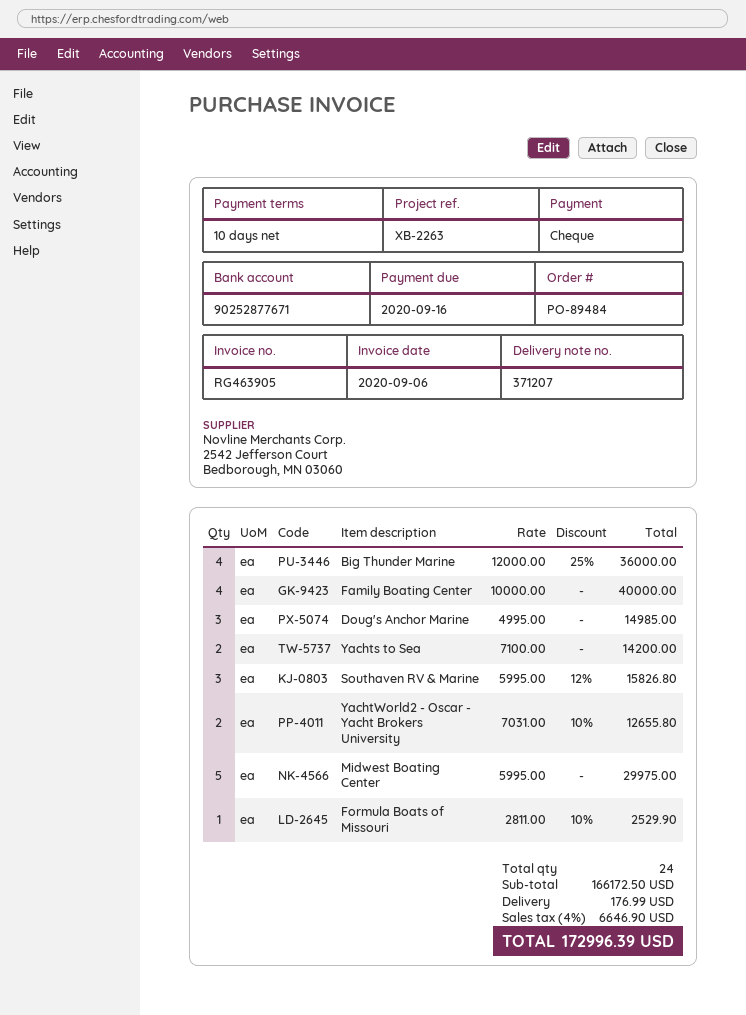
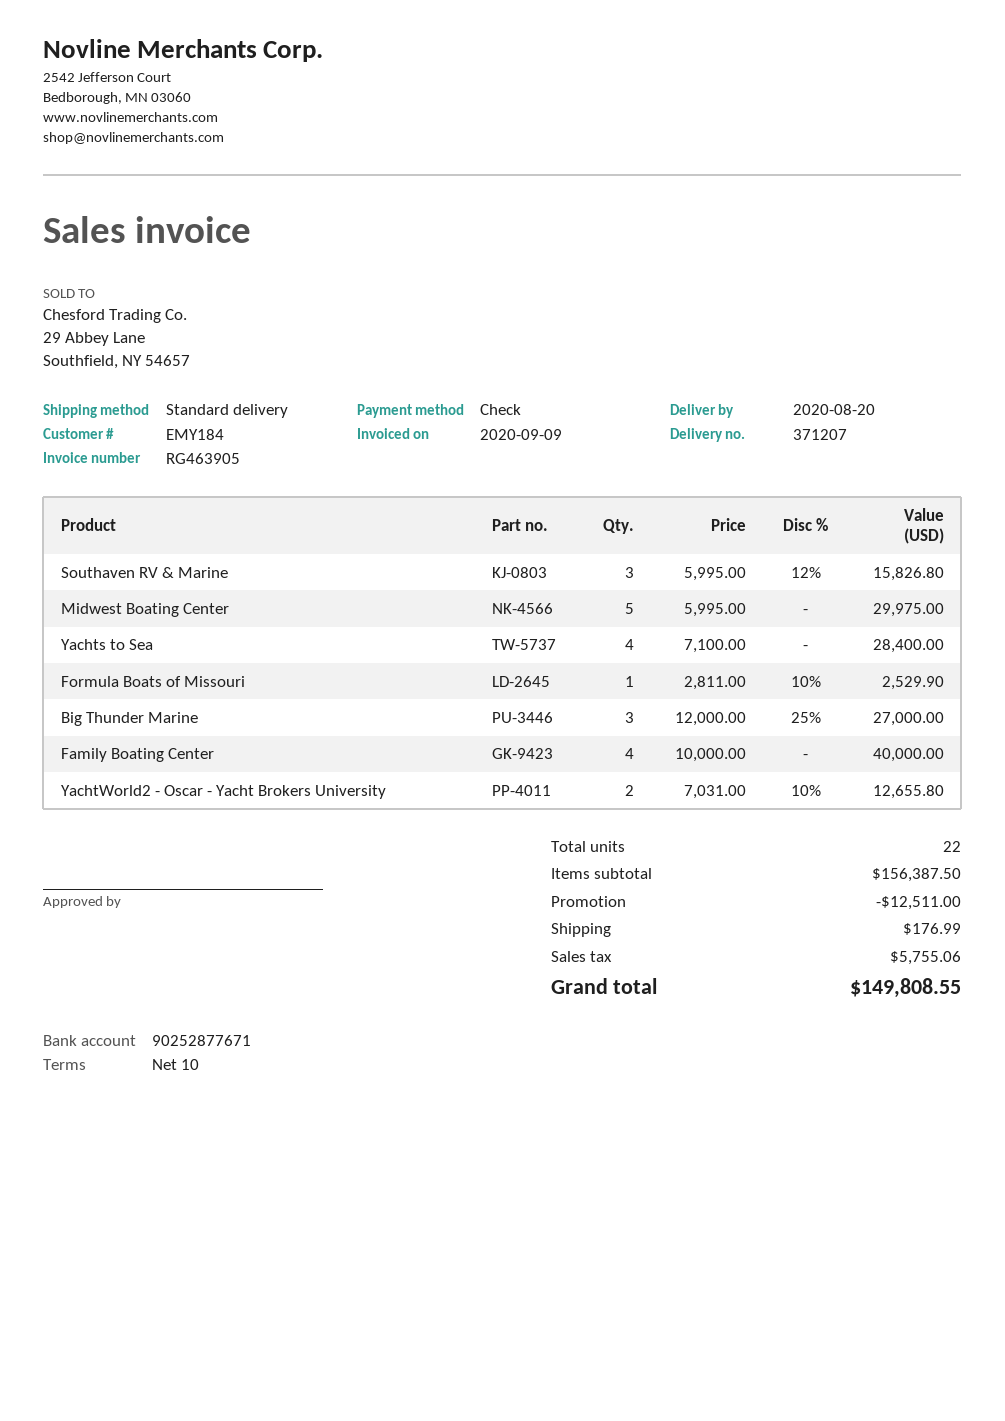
invoice date: 2020-09-06 -> 2020-09-09
Big Thunder Marine: 4 x 12000.00 - 25% = 36000.00 -> 3 x 12000.00 - 25% = 27000.00
Doug's Anchor Marine: 3 x 4995.00 = 14985.00 -> none
Yachts to Sea: 2 x 7100.00 = 14200.00 -> 4 x 7100.00 = 28400.00
total quantity: 24 -> 22
subtotal: 166172.50 -> 156387.50
discount: none -> 12511.00
tax: 6646.90 -> 5755.06
total: 172996.39 -> 149808.55

